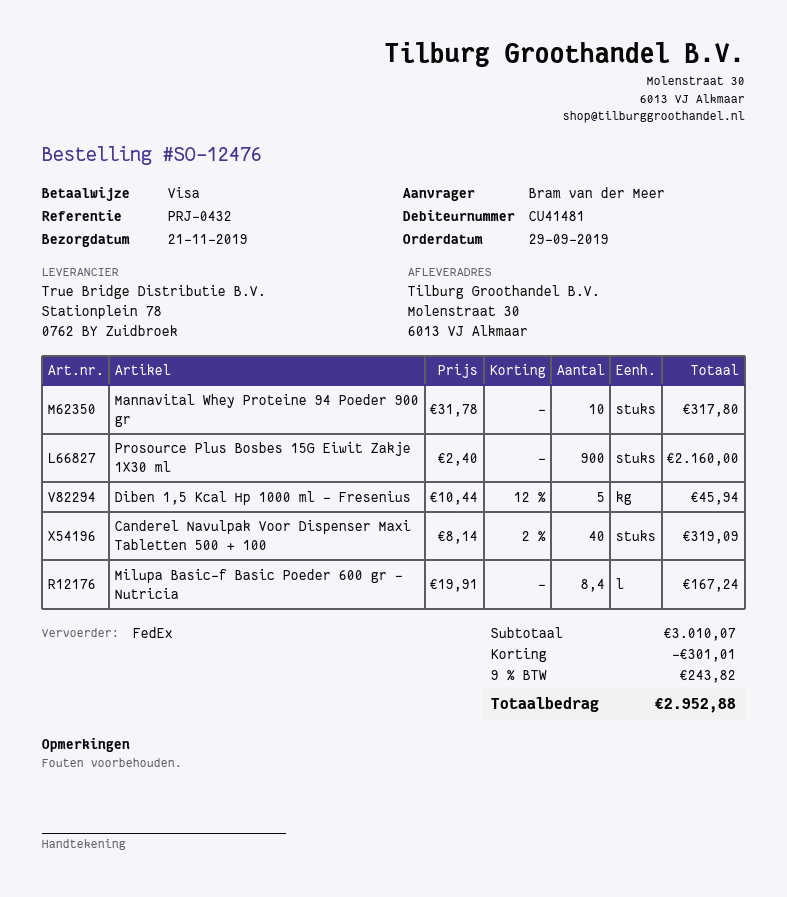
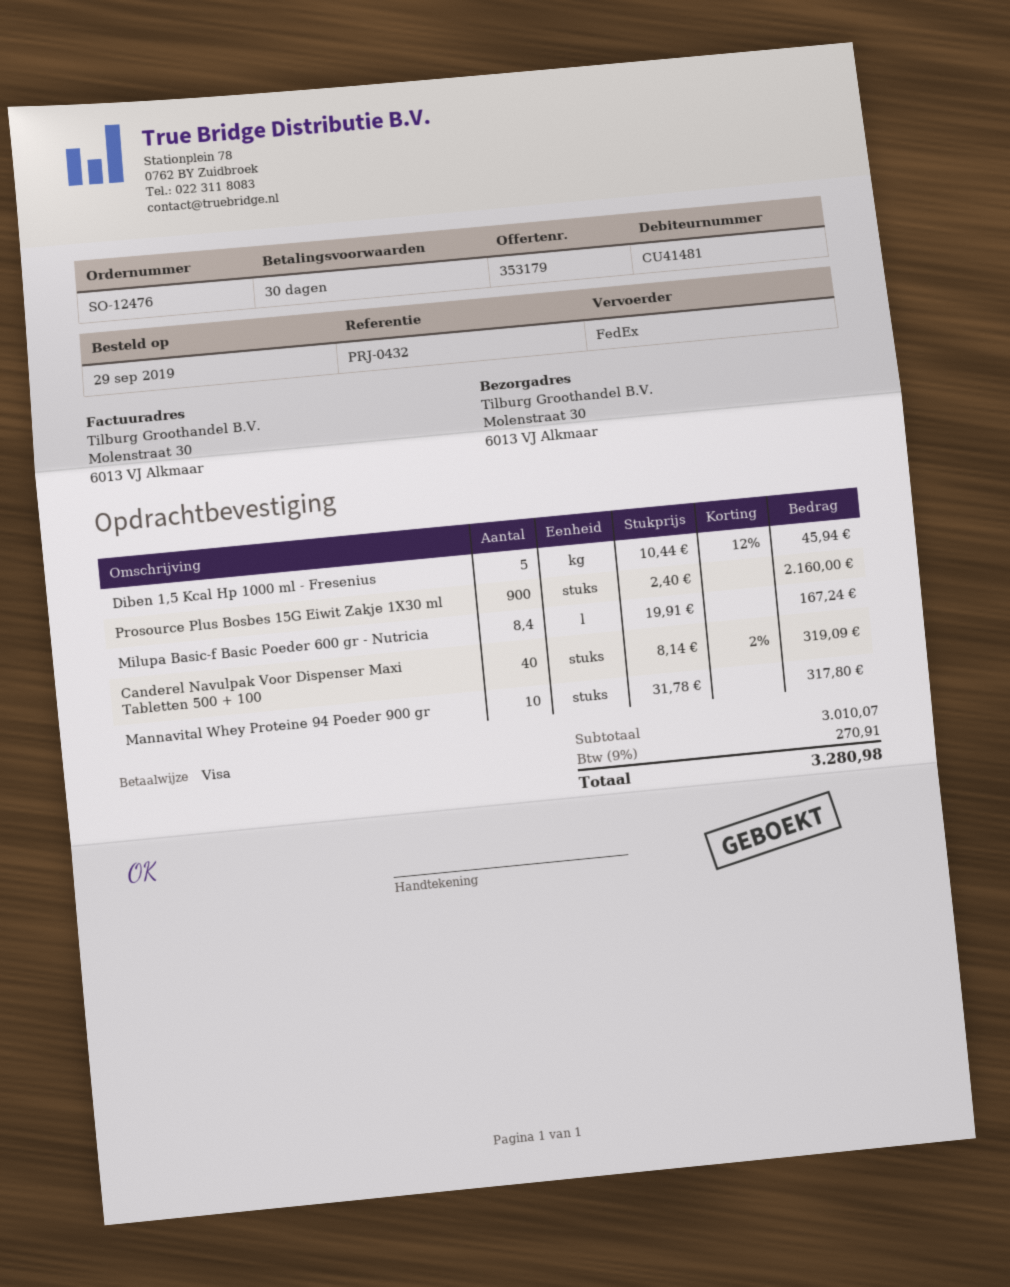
discount: 301.01 -> none
tax: 9% = 243.82 -> 9% = 270.91
total: 2952.88 -> 3280.98

